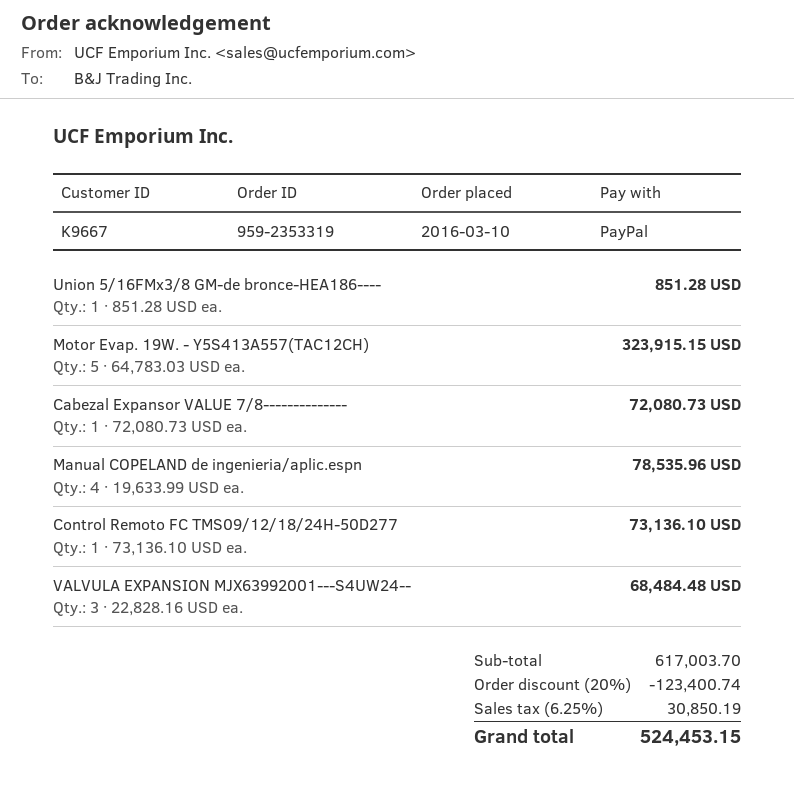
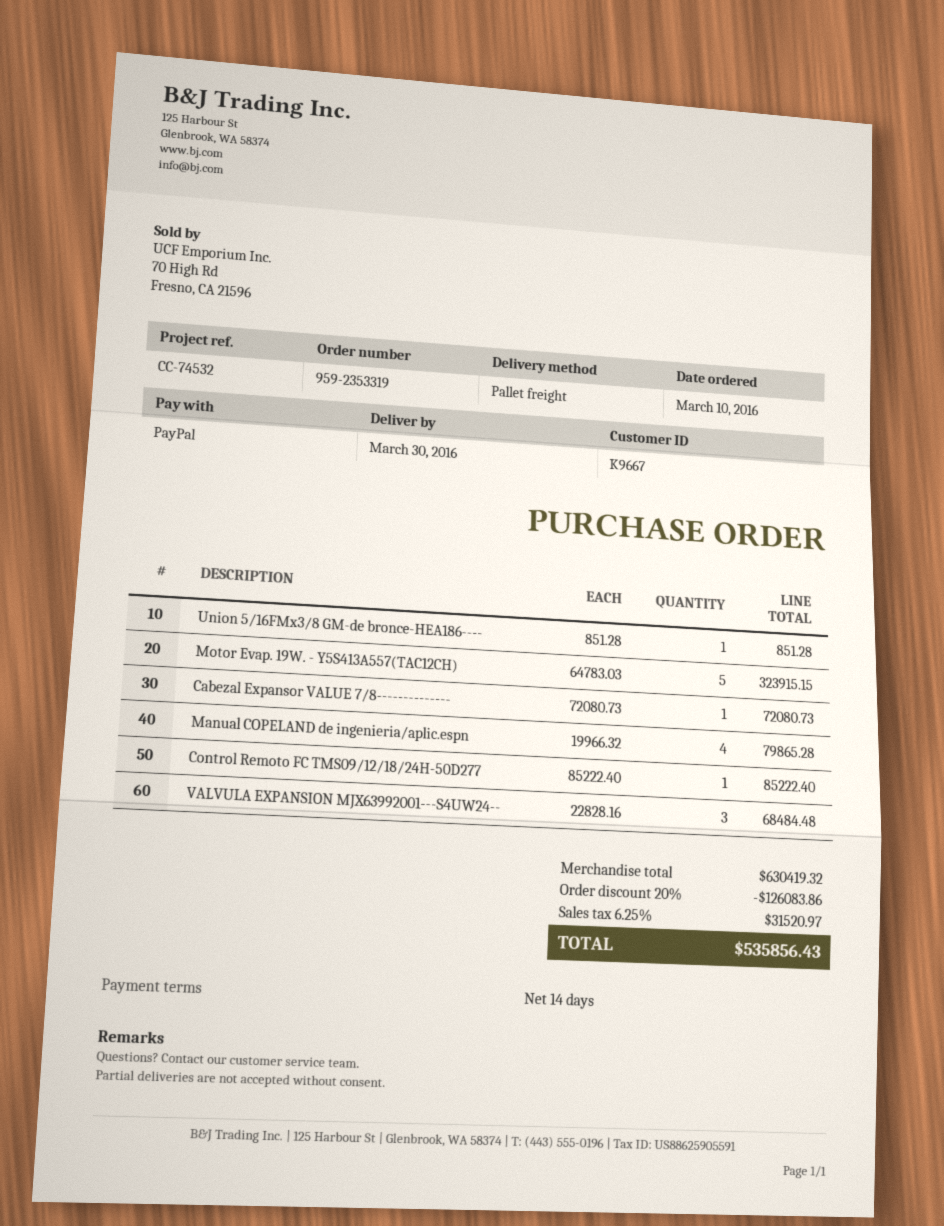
Manual COPELAND de ingenieria/aplic.espn: 4 x 19633.99 = 78535.96 -> 4 x 19966.32 = 79865.28
Control Remoto FC TMS09/12/18/24H-50D277: 1 x 73136.10 = 73136.10 -> 1 x 85222.40 = 85222.40
subtotal: 617003.70 -> 630419.32
discount: 20% = 123400.74 -> 20% = 126083.86
tax: 6.25% = 30850.19 -> 6.25% = 31520.97
total: 524453.15 -> 535856.43

